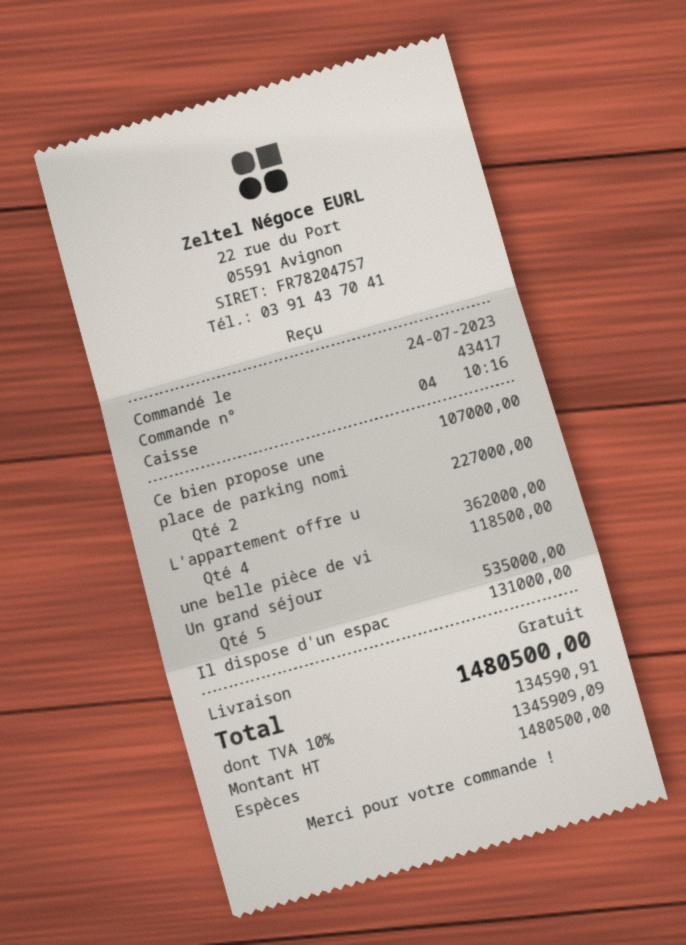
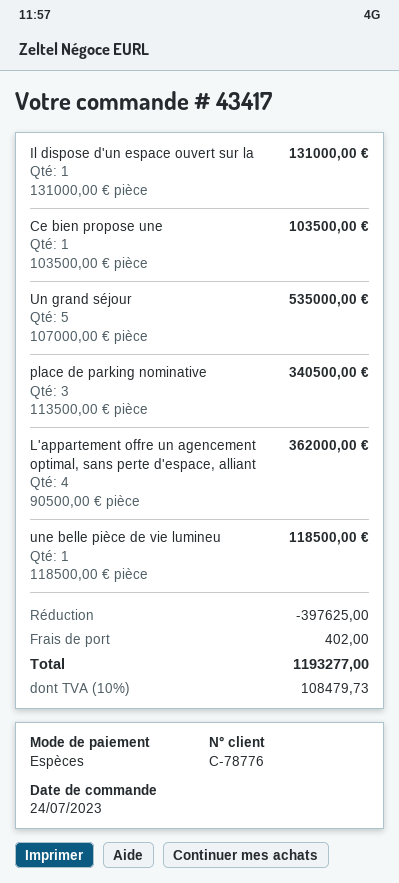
Ce bien propose une: 1 for 107000.00 -> 1 for 103500.00
place de parking nomi: 2 for 227000.00 -> 3 for 340500.00
discount: none -> 397625.00
shipping: 0.00 -> 402.00
tax: 10% = 134590.91 -> 10% = 108479.73
total: 1480500.00 -> 1193277.00

